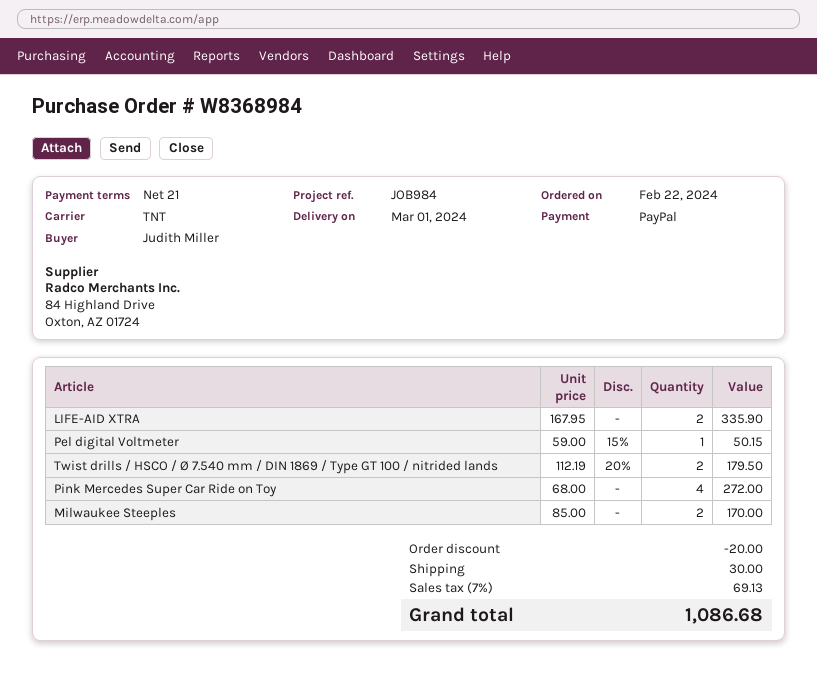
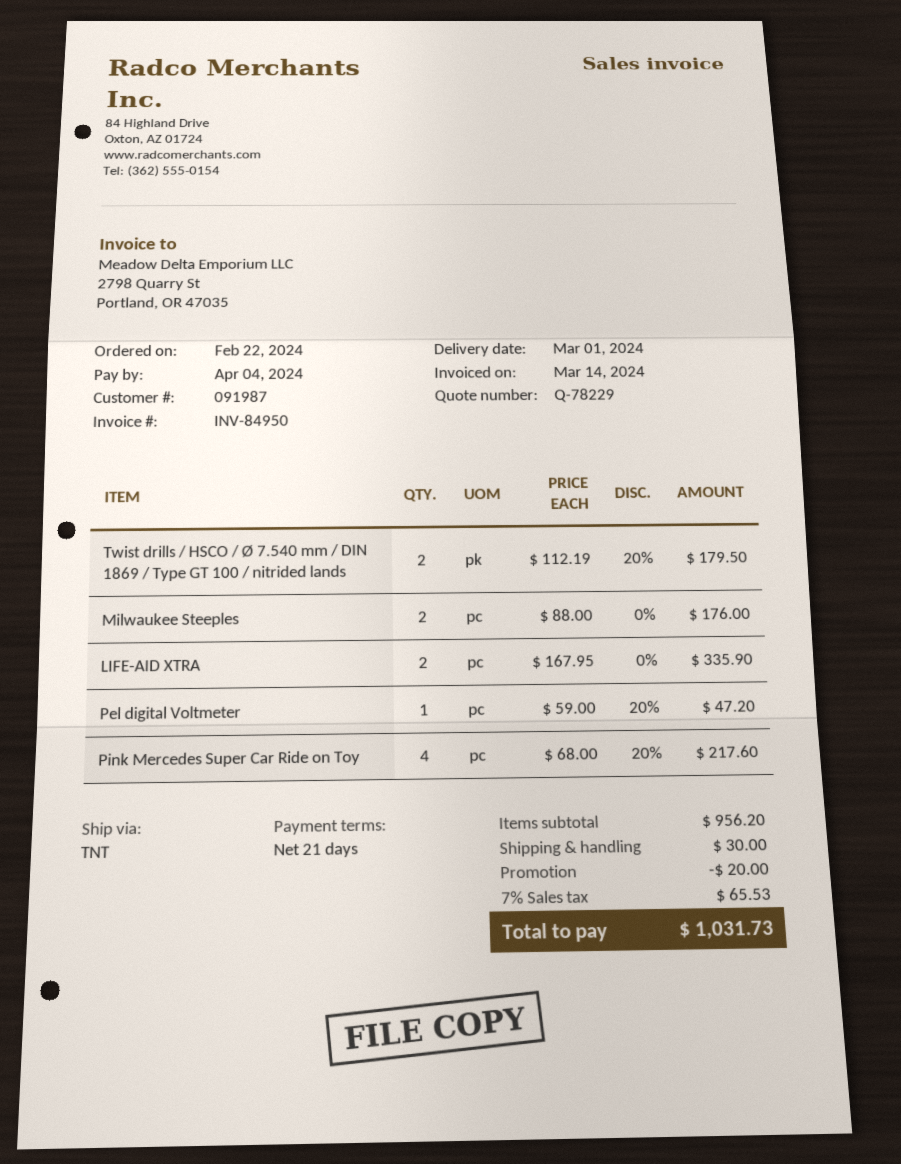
Pel digital Voltmeter: 1 x 59.00 - 15% = 50.15 -> 1 x 59.00 - 20% = 47.20
Pink Mercedes Super Car Ride on Toy: 4 x 68.00 = 272.00 -> 4 x 68.00 - 20% = 217.60
Milwaukee Steeples: 2 x 85.00 = 170.00 -> 2 x 88.00 = 176.00
tax: 7% = 69.13 -> 7% = 65.53
total: 1086.68 -> 1031.73

